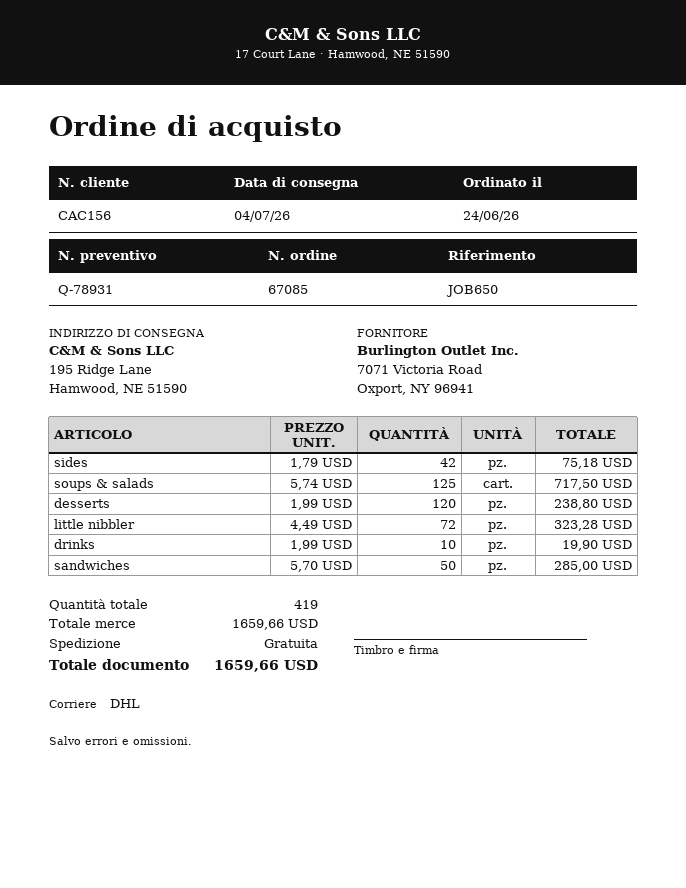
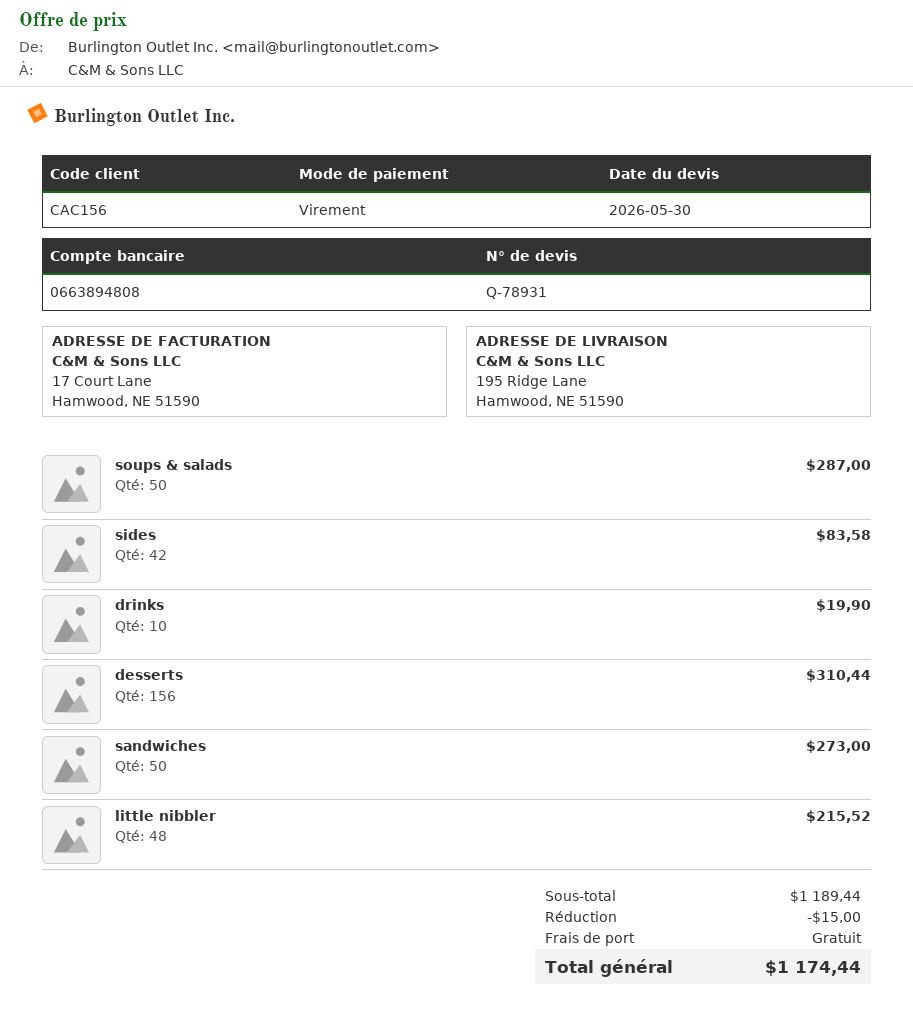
sides: 42 for 75.18 -> 42 for 83.58
soups & salads: 125 for 717.50 -> 50 for 287.00
desserts: 120 for 238.80 -> 156 for 310.44
little nibbler: 72 for 323.28 -> 48 for 215.52
sandwiches: 50 for 285.00 -> 50 for 273.00
subtotal: 1659.66 -> 1189.44
discount: none -> 15.00
total: 1659.66 -> 1174.44

